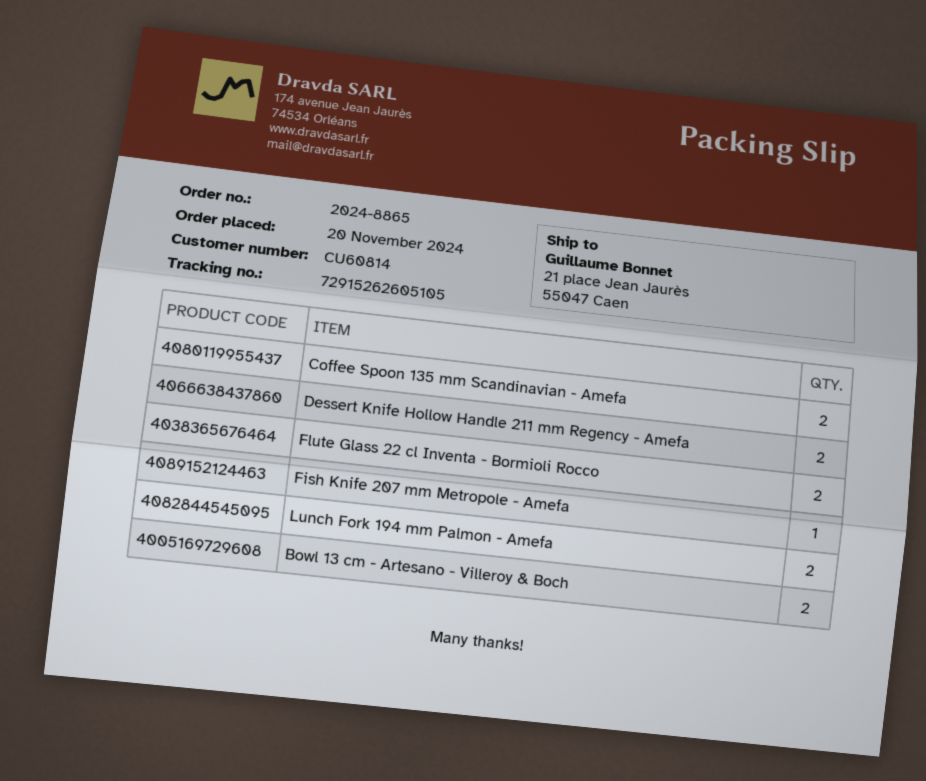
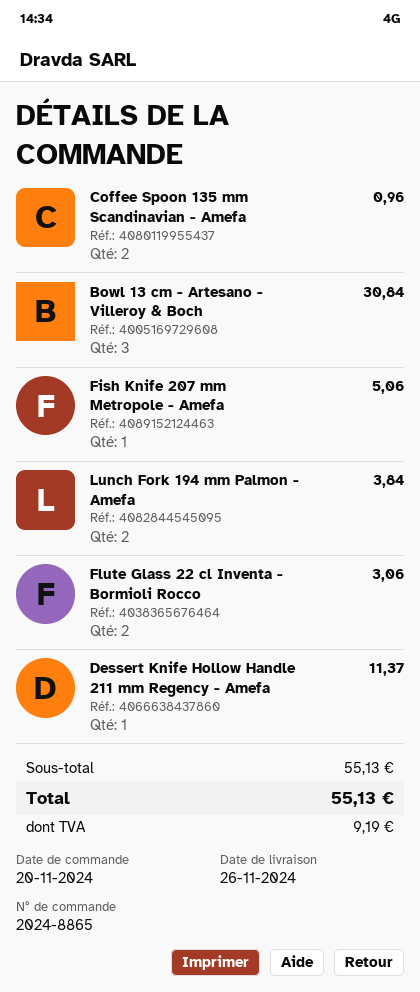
Dessert Knife Hollow Handle 211 mm Regency - Amefa: 2 -> 1
Bowl 13 cm - Artesano - Villeroy & Boch: 2 -> 3

